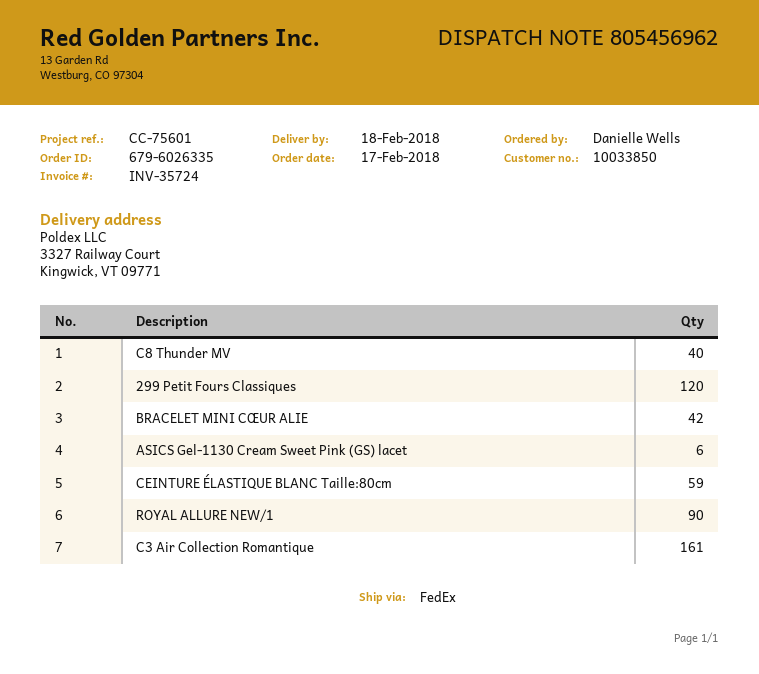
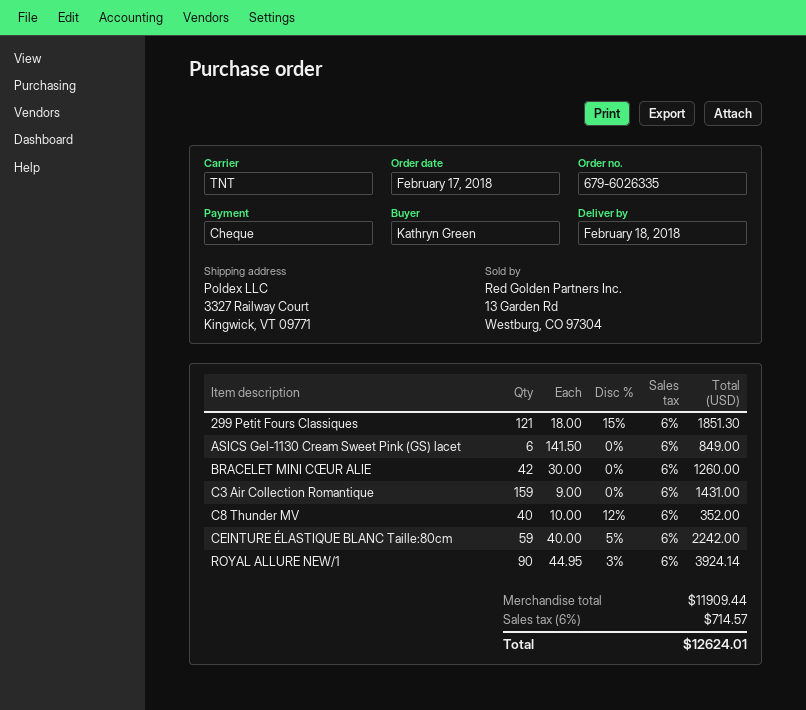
ordered by: Danielle Wells -> Kathryn Green
shipping method: FedEx -> TNT
299 Petit Fours Classiques: 120 -> 121
C3 Air Collection Romantique: 161 -> 159

